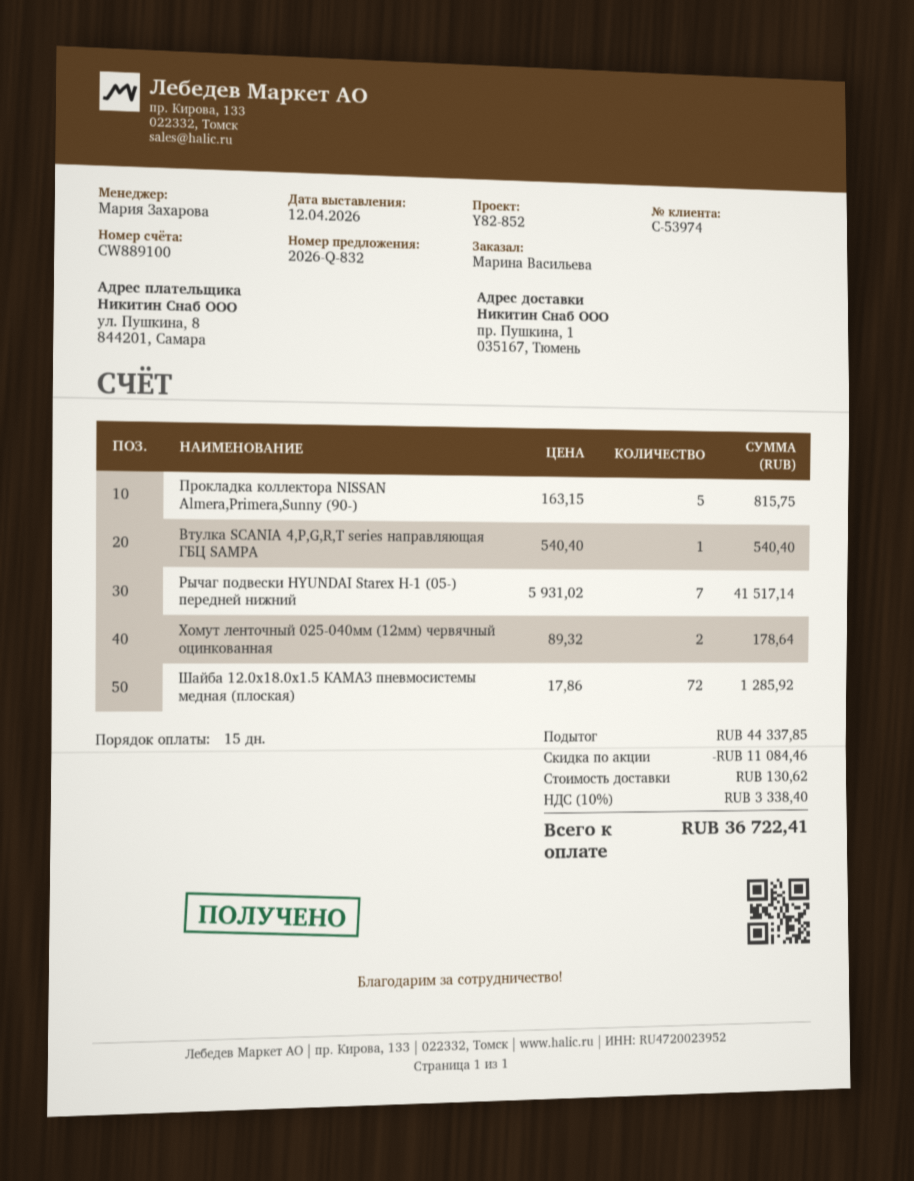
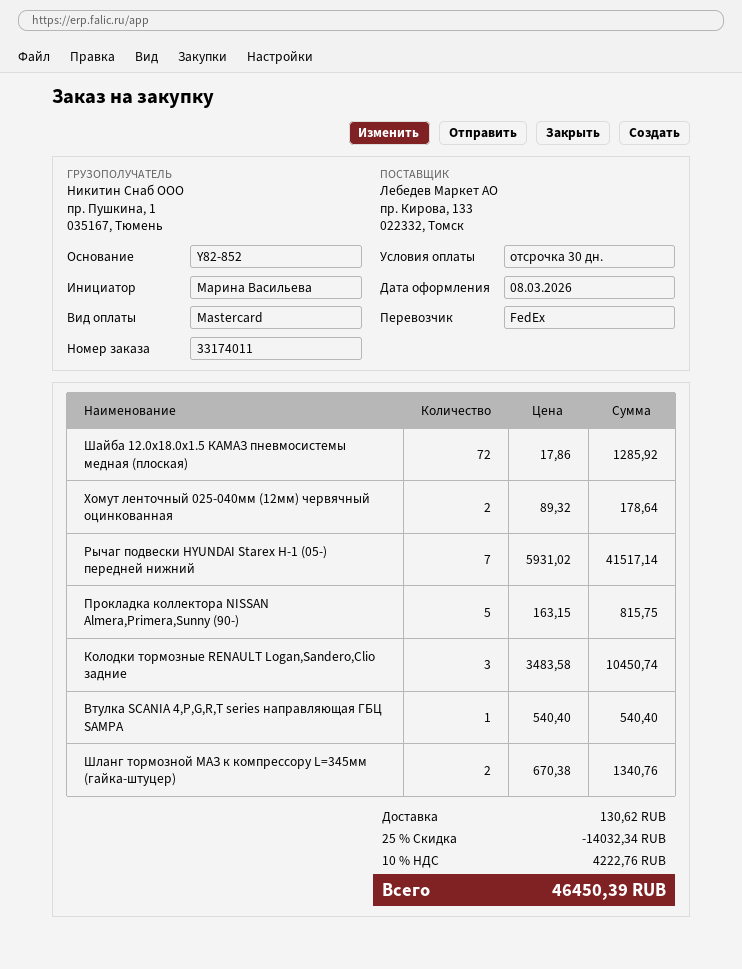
payment terms: 15 days -> 30 days
Колодки тормозные RENAULT Logan,Sandero,Clio задние: none -> 3 x 3483.58 = 10450.74
Шланг тормозной МАЗ к компрессору L=345мм (гайка-штуцер): none -> 2 x 670.38 = 1340.76
discount: 11084.46 -> 14032.34
tax: 10% = 3338.40 -> 10% = 4222.76
total: 36722.41 -> 46450.39

